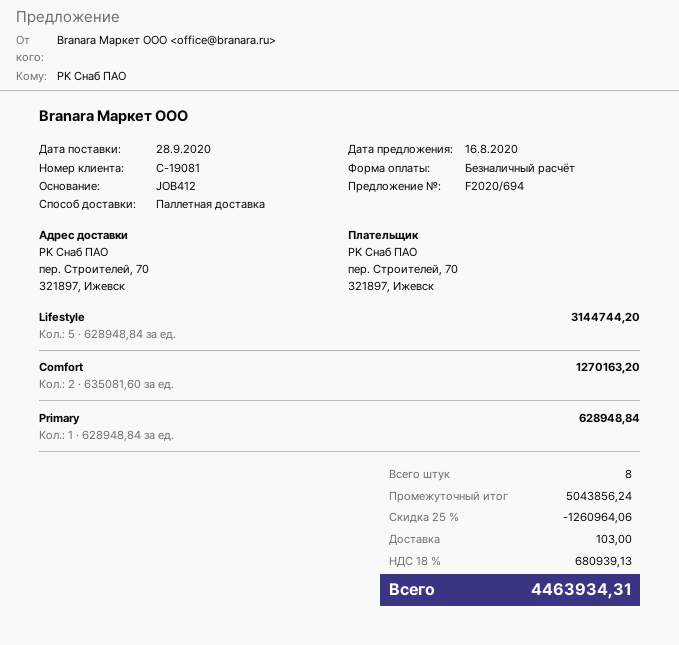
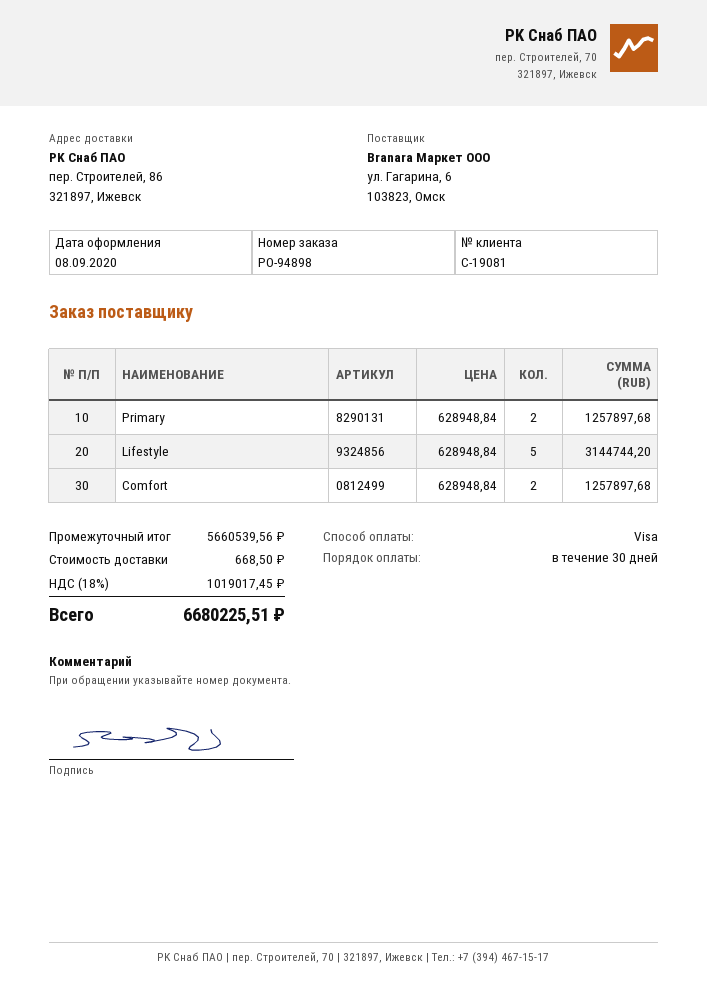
payment method: bank transfer -> Visa
ship to: пер. Строителей, 70, 321897, Ижевск -> пер. Строителей, 86, 321897, Ижевск
Comfort: 2 x 635081.60 = 1270163.20 -> 2 x 628948.84 = 1257897.68
Primary: 1 x 628948.84 = 628948.84 -> 2 x 628948.84 = 1257897.68
subtotal: 5043856.24 -> 5660539.56
discount: 25% = 1260964.06 -> none
shipping: 103.00 -> 668.50
tax: 18% = 680939.13 -> 18% = 1019017.45
total: 4463934.31 -> 6680225.51

